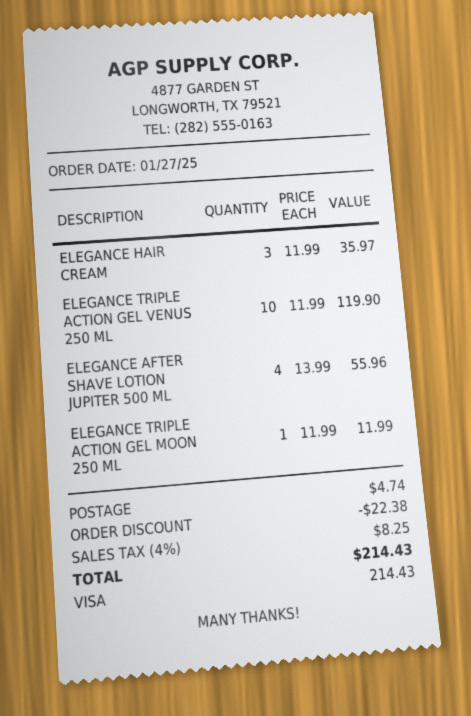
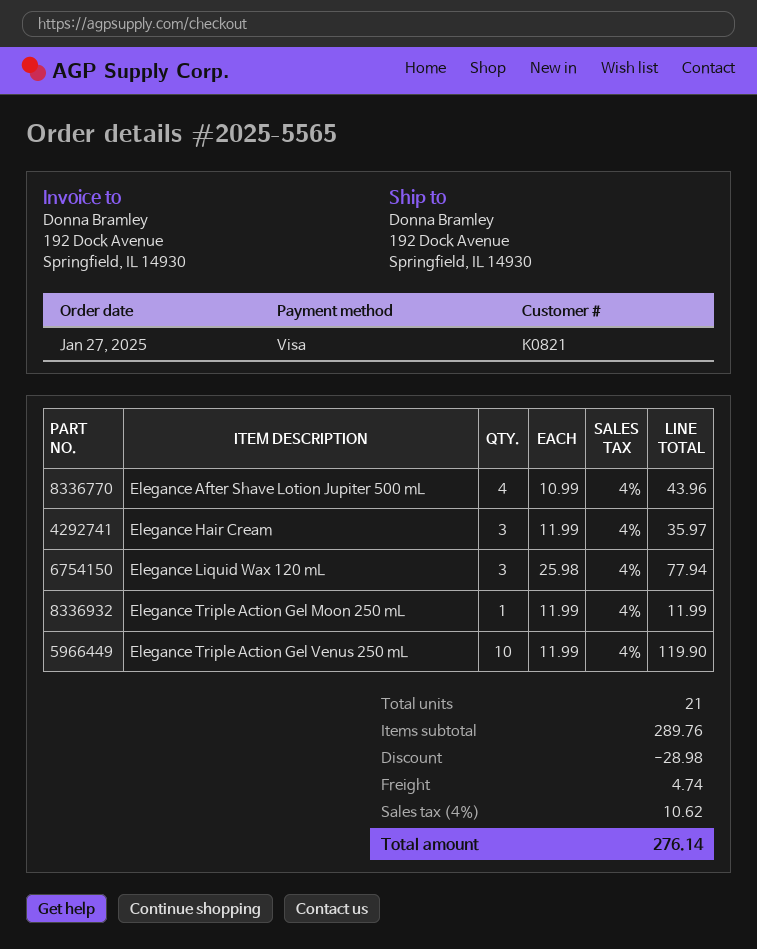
ELEGANCE AFTER SHAVE LOTION JUPITER 500 ML: 4 x 13.99 = 55.96 -> 4 x 10.99 = 43.96
Elegance Liquid Wax 120 mL: none -> 3 x 25.98 = 77.94
discount: 22.38 -> 28.98
tax: 4% = 8.25 -> 4% = 10.62
total: 214.43 -> 276.14

